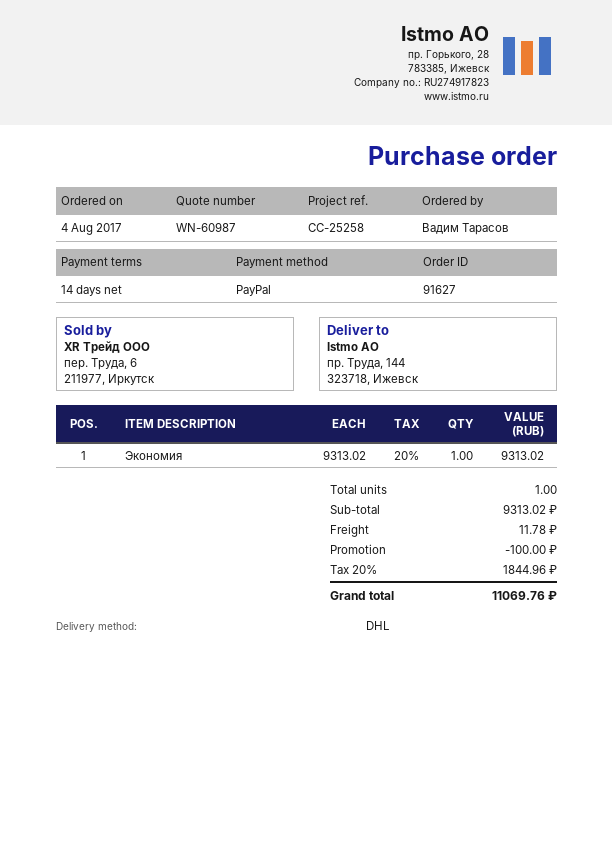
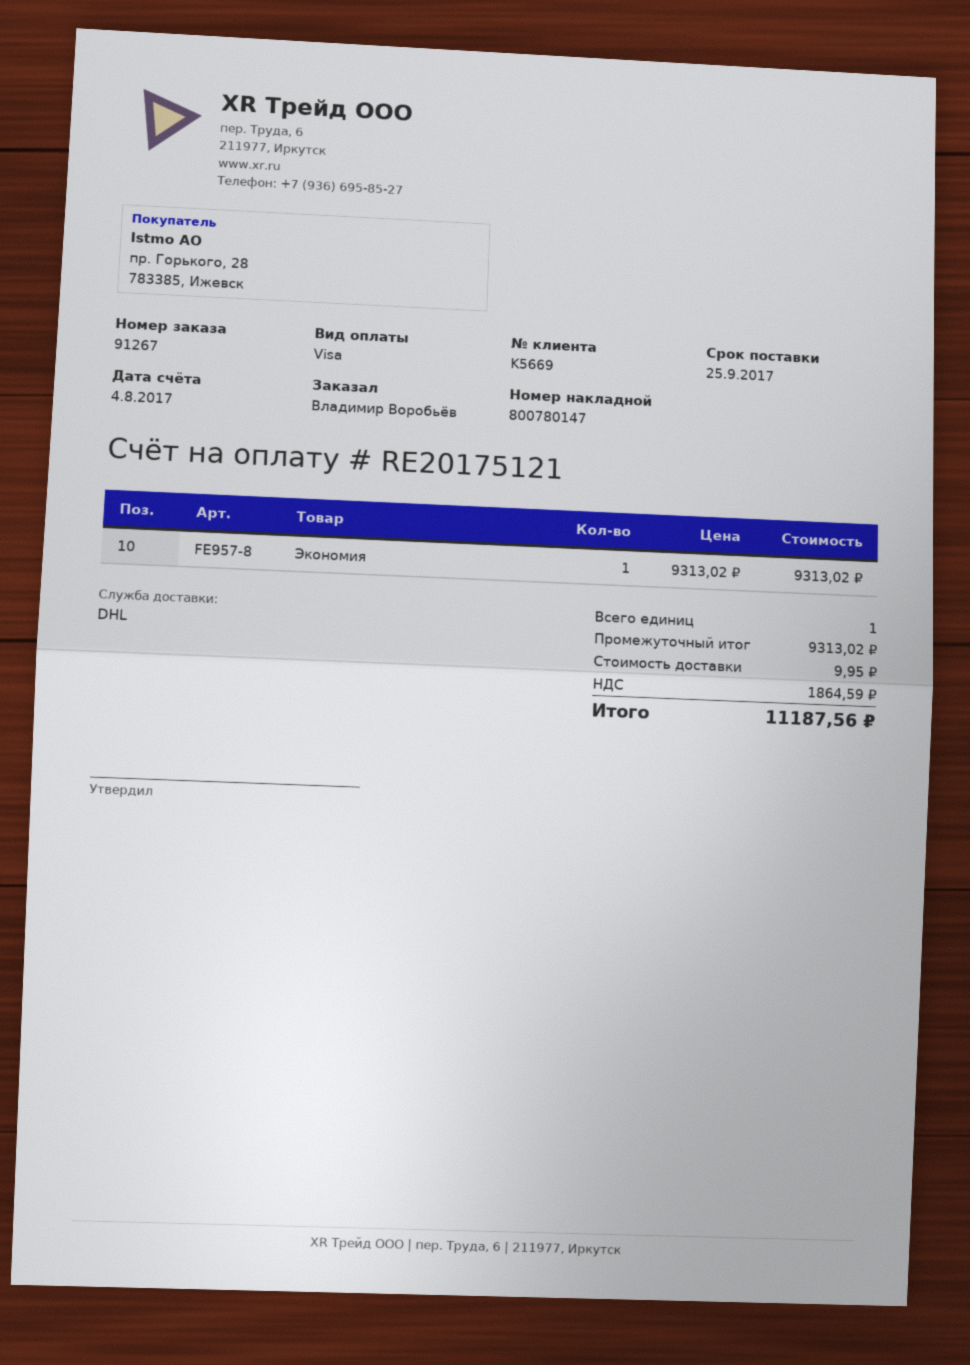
order number: 91627 -> 91267
ordered by: Вадим Тарасов -> Владимир Воробьёв
payment method: PayPal -> Visa
discount: 100.00 -> none
shipping: 11.78 -> 9.95
tax: 1844.96 -> 1864.59
total: 11069.76 -> 11187.56

